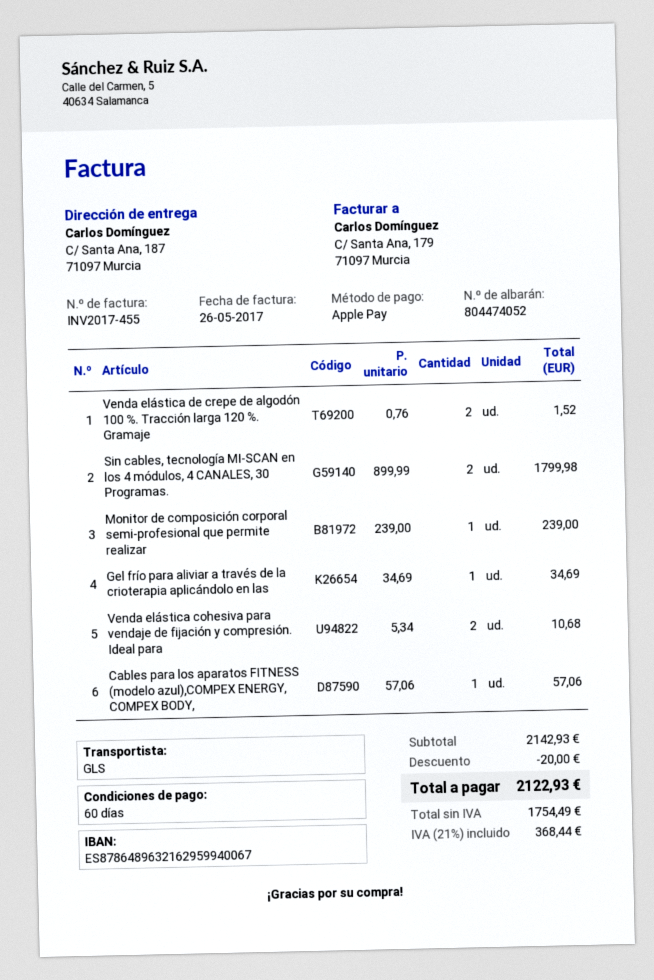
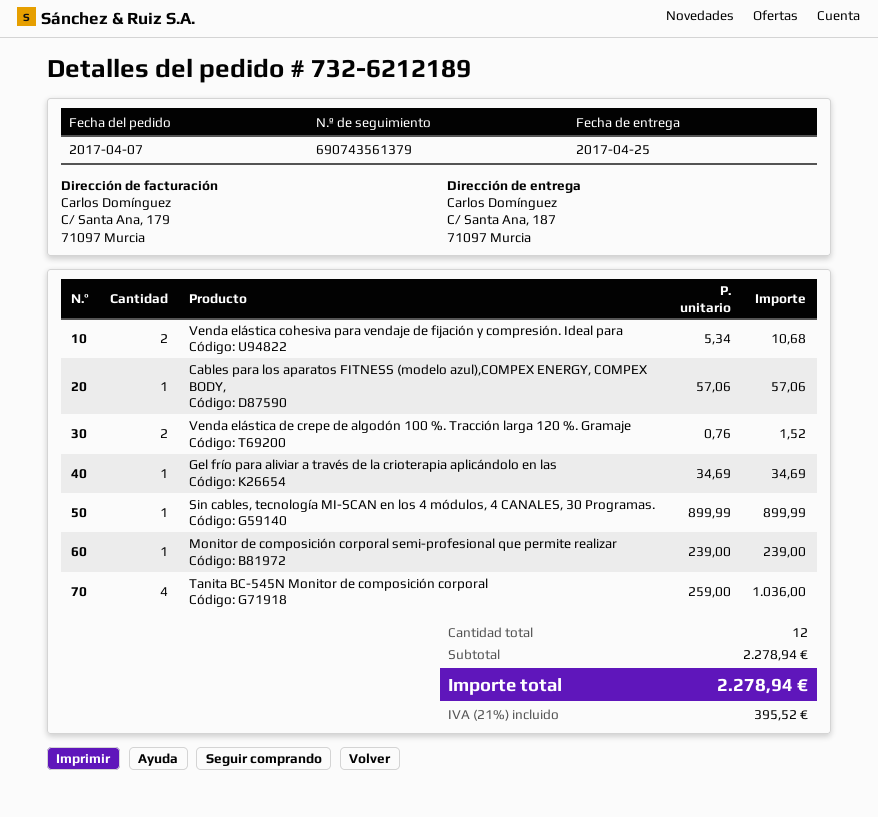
Sin cables, tecnología MI-SCAN en los 4 módulos, 4 CANALES, 30 Programas.: 2 x 899.99 = 1799.98 -> 1 x 899.99 = 899.99
Tanita BC-545N Monitor de composición corporal: none -> 4 x 259.00 = 1036.00
subtotal: 2142.93 -> 2278.94
discount: 20.00 -> none
tax: 21% = 368.44 -> 21% = 395.52
total: 2122.93 -> 2278.94

